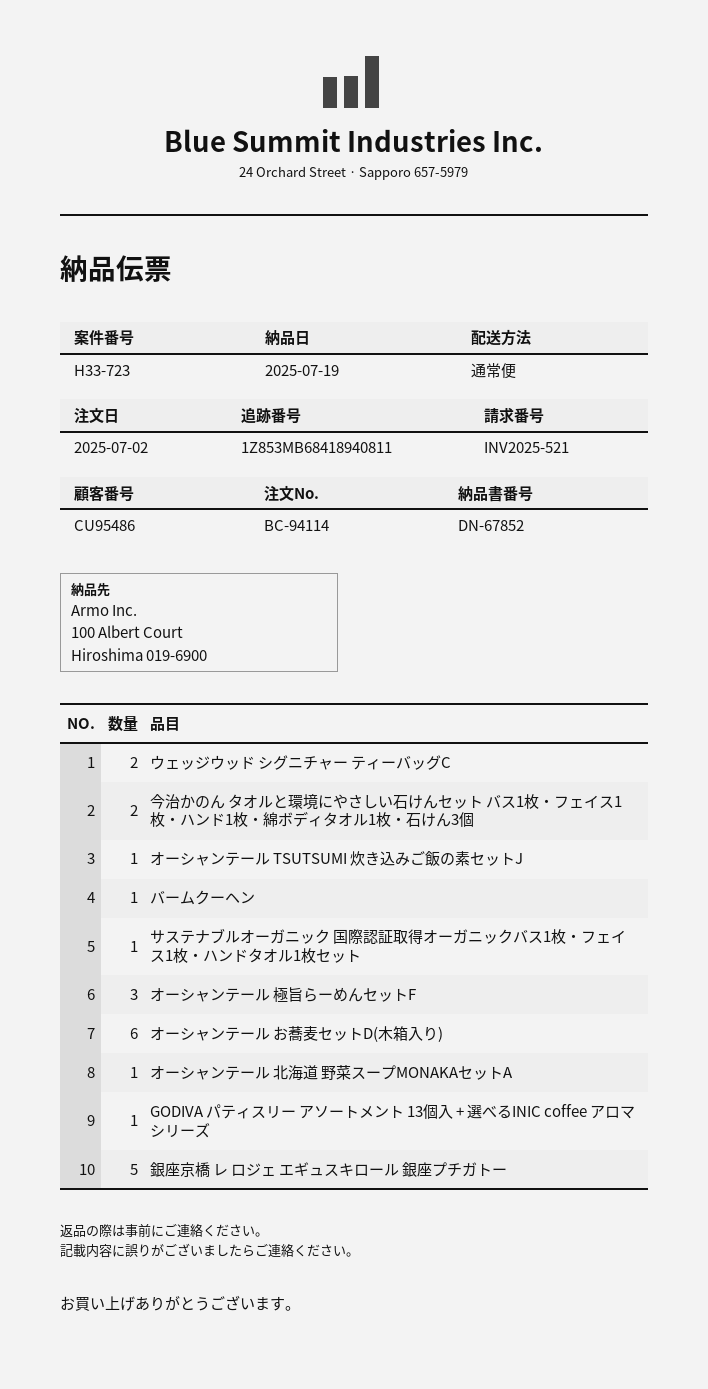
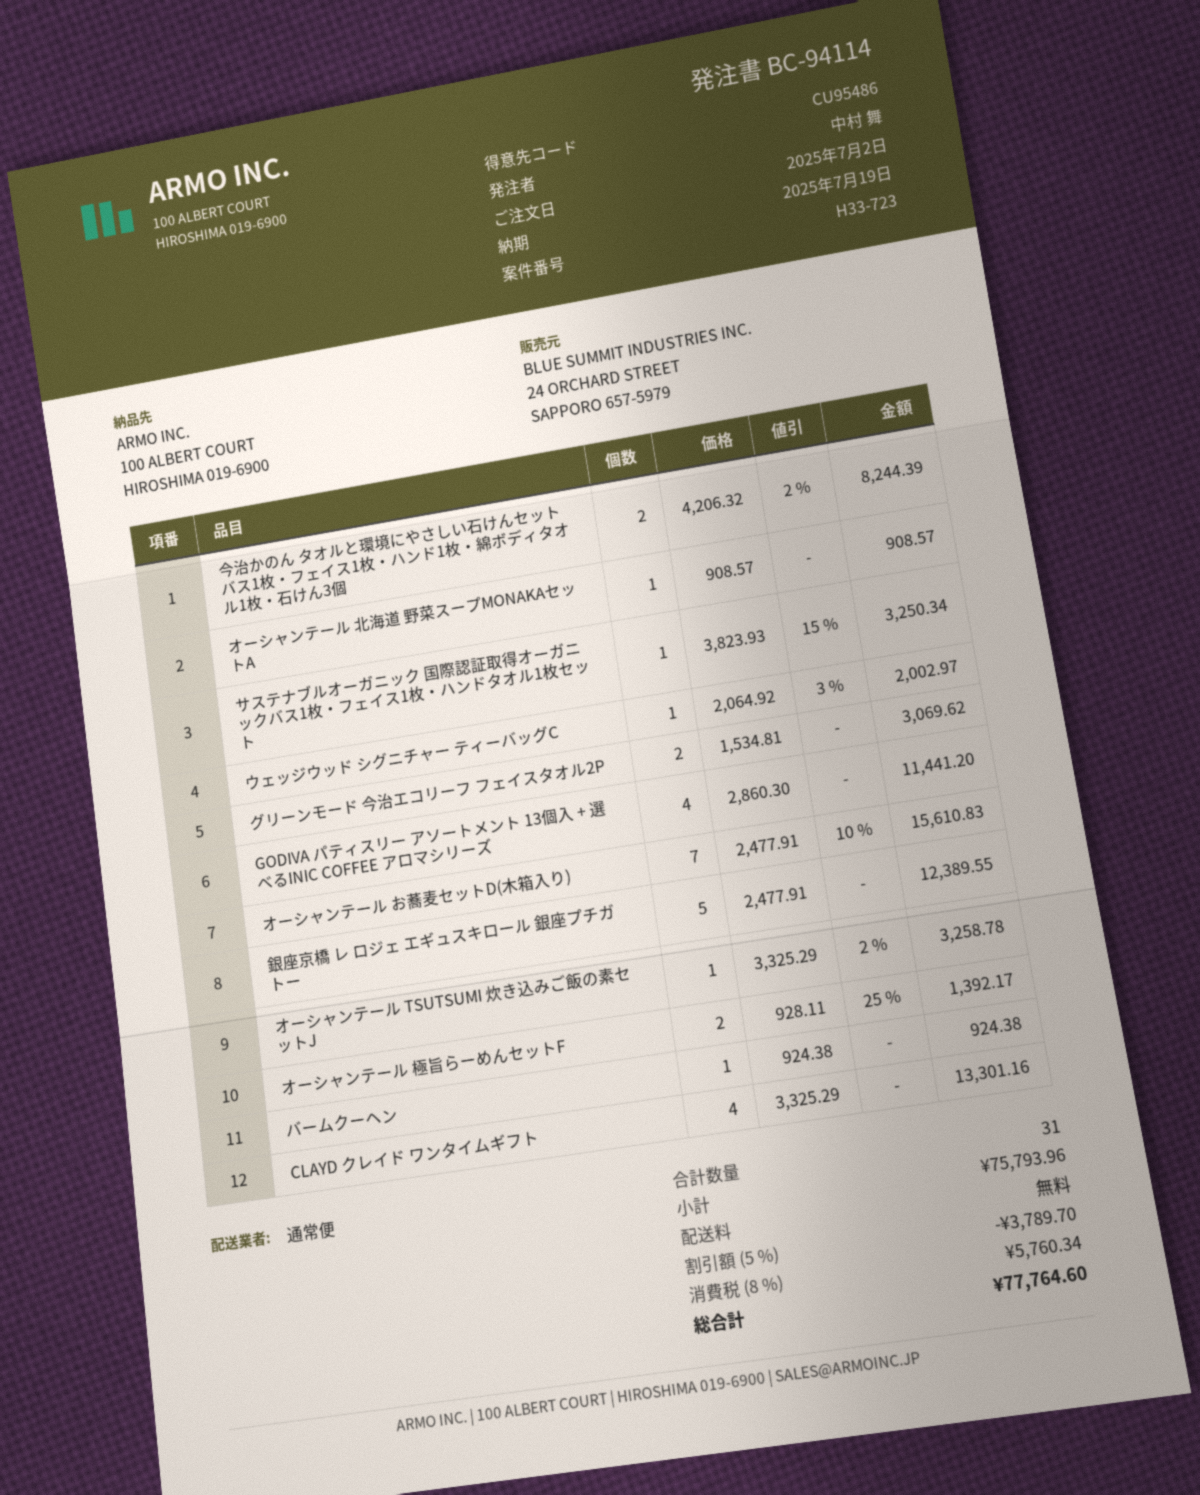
ウェッジウッド シグニチャー ティーバッグC: 2 -> 1
オーシャンテール 極旨らーめんセットF: 3 -> 2
オーシャンテール お蕎麦セットD(木箱入り): 6 -> 7
GODIVA パティスリー アソートメント 13個入 + 選べるINIC coffee アロマシリーズ: 1 -> 4
グリーンモード 今治エコリーフ フェイスタオル2P: none -> 2
CLAYD クレイド ワンタイムギフト: none -> 4

